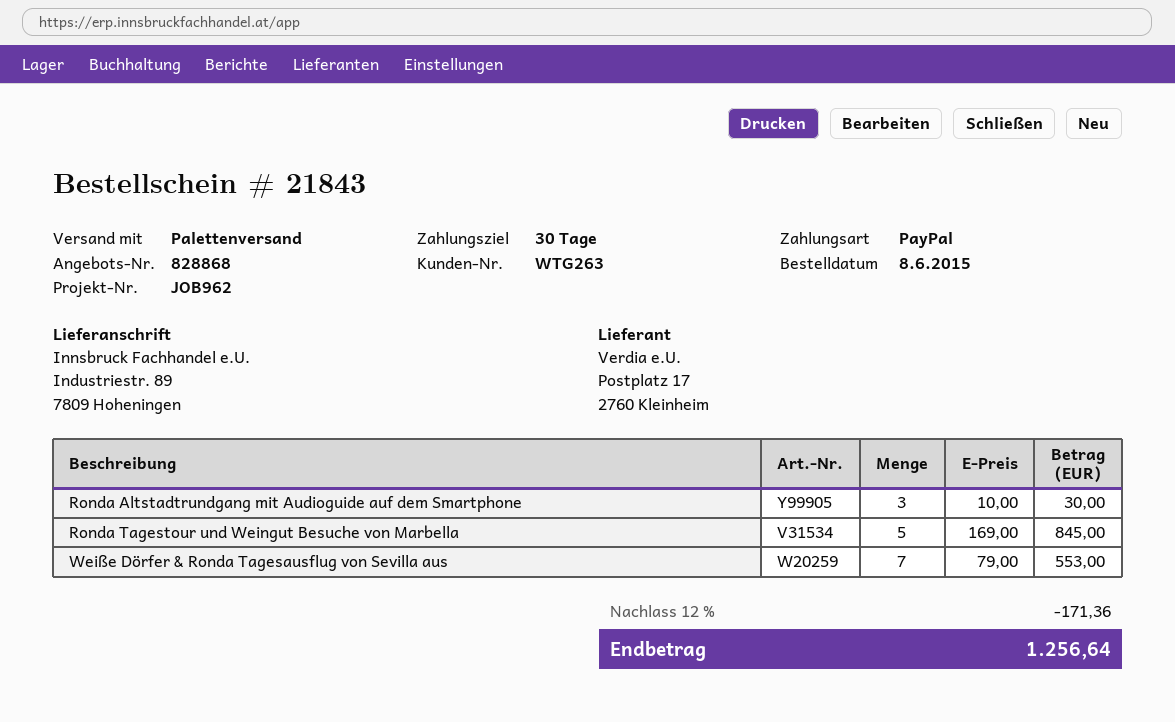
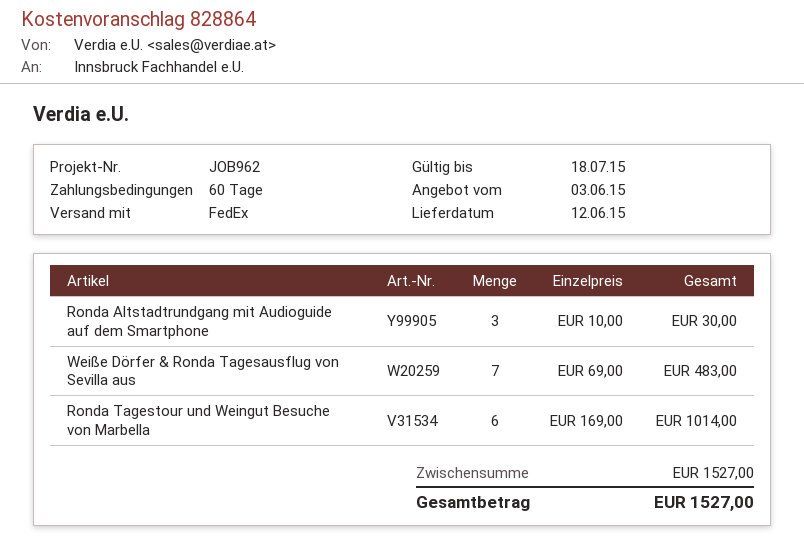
quote number: 828868 -> 828864
payment terms: 30 days -> 60 days
shipping method: pallet freight -> FedEx
Ronda Tagestour und Weingut Besuche von Marbella: 5 x 169.00 = 845.00 -> 6 x 169.00 = 1014.00
Weiße Dörfer & Ronda Tagesausflug von Sevilla aus: 7 x 79.00 = 553.00 -> 7 x 69.00 = 483.00
discount: 12% = 171.36 -> none
total: 1256.64 -> 1527.00

